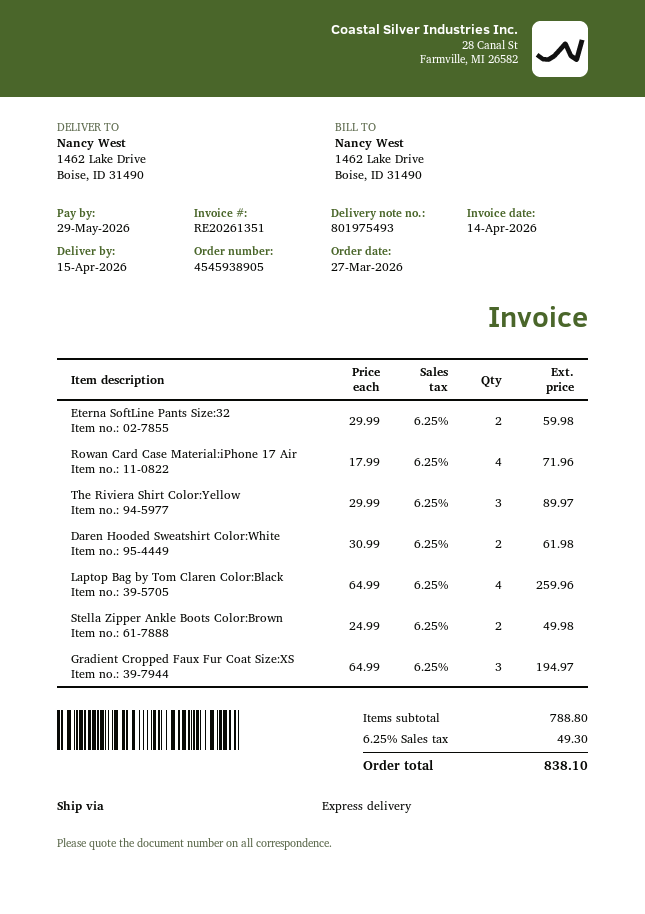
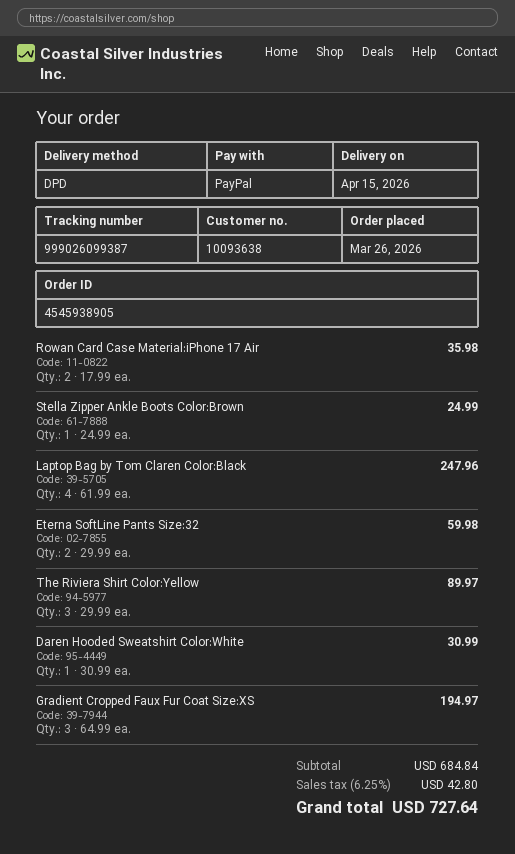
order date: 2026-03-27 -> 2026-03-26
shipping method: express -> DPD
Rowan Card Case Material:iPhone 17 Air: 4 x 17.99 = 71.96 -> 2 x 17.99 = 35.98
Daren Hooded Sweatshirt Color:White: 2 x 30.99 = 61.98 -> 1 x 30.99 = 30.99
Laptop Bag by Tom Claren Color:Black: 4 x 64.99 = 259.96 -> 4 x 61.99 = 247.96
Stella Zipper Ankle Boots Color:Brown: 2 x 24.99 = 49.98 -> 1 x 24.99 = 24.99
subtotal: 788.80 -> 684.84
tax: 6.25% = 49.30 -> 6.25% = 42.80
total: 838.10 -> 727.64

